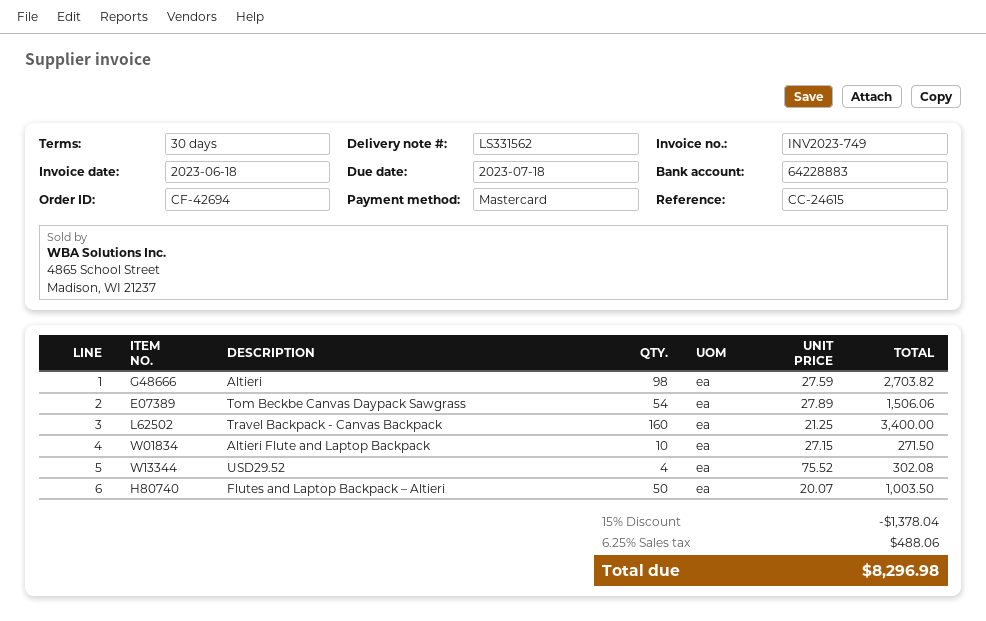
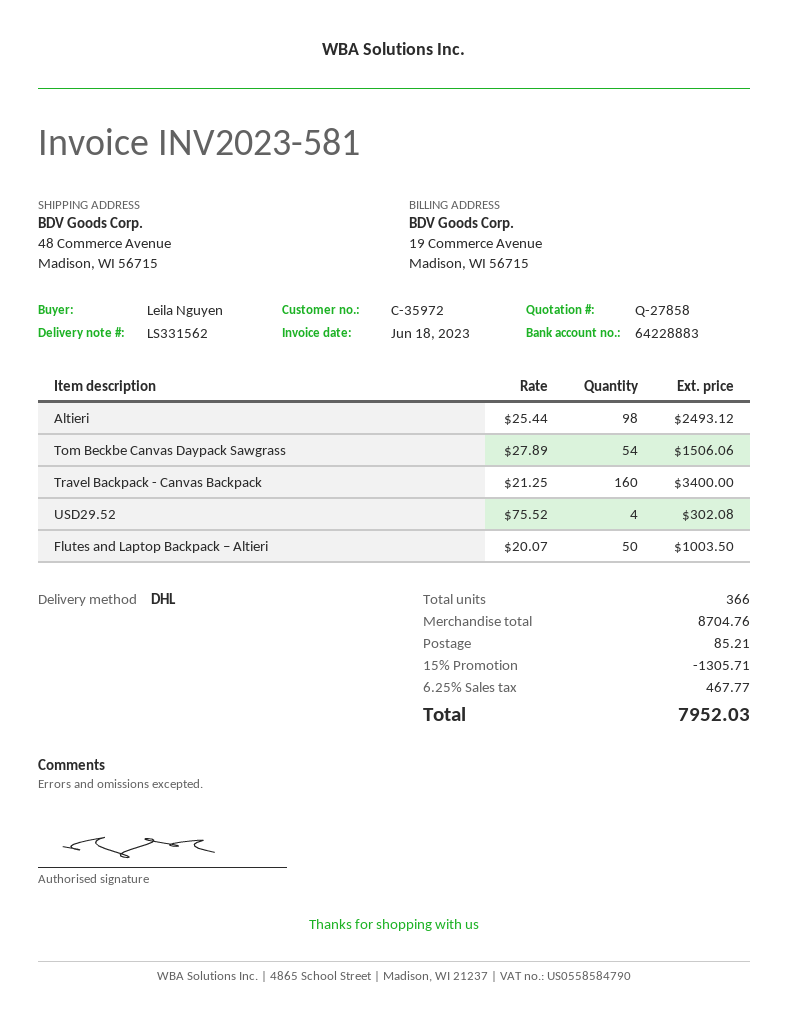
invoice number: INV2023-749 -> INV2023-581
Altieri: 98 x 27.59 = 2703.82 -> 98 x 25.44 = 2493.12
Altieri Flute and Laptop Backpack: 10 x 27.15 = 271.50 -> none
discount: 15% = 1378.04 -> 15% = 1305.71
shipping: none -> 85.21
tax: 6.25% = 488.06 -> 6.25% = 467.77
total: 8296.98 -> 7952.03

